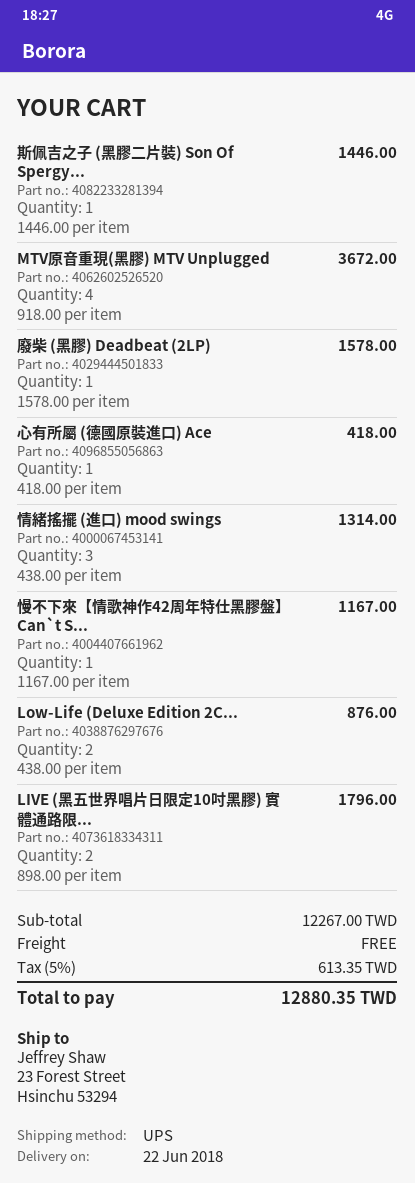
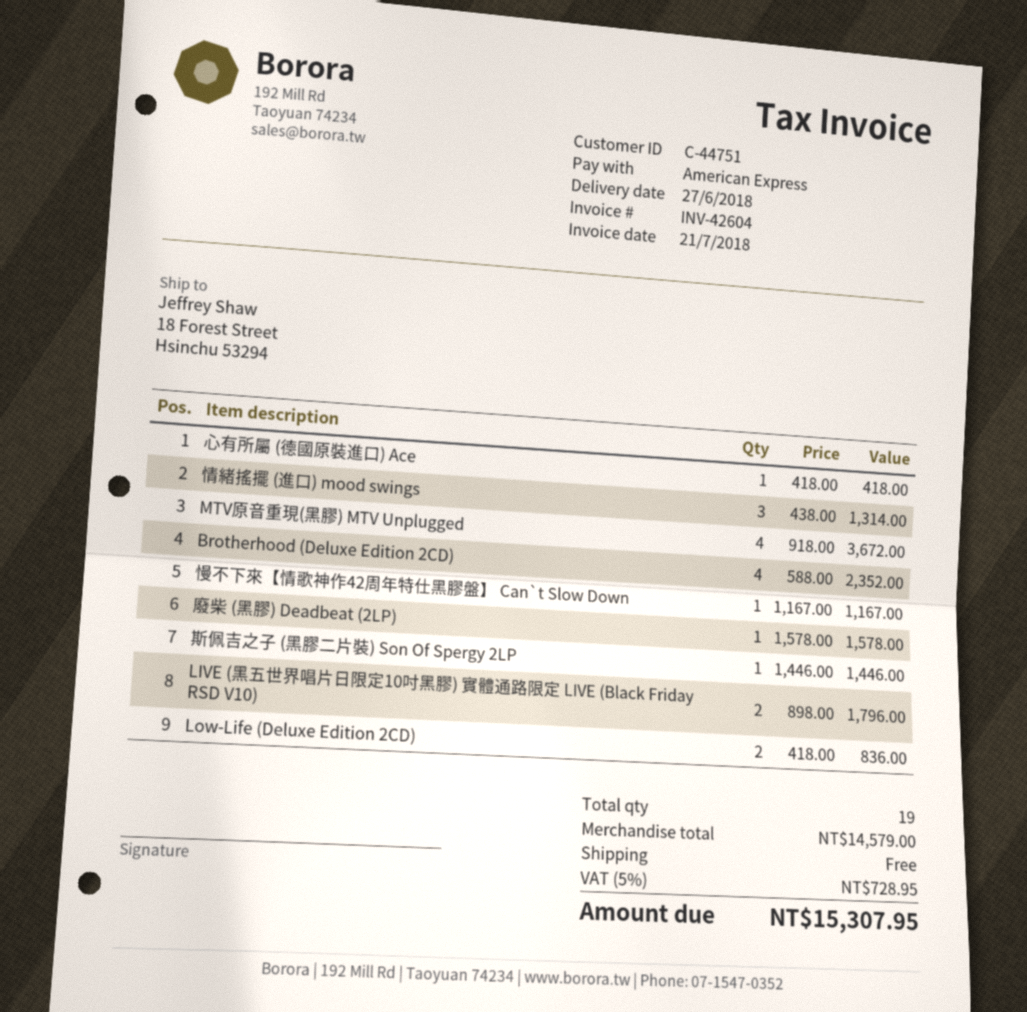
delivery date: 2018-06-22 -> 2018-06-27
ship to: 23 Forest Street, Hsinchu 53294 -> 18 Forest Street, Hsinchu 53294
Low-Life (Deluxe Edition 2C...: 2 x 438.00 = 876.00 -> 2 x 418.00 = 836.00
Brotherhood (Deluxe Edition 2CD): none -> 4 x 588.00 = 2352.00
subtotal: 12267.00 -> 14579.00
tax: 5% = 613.35 -> 5% = 728.95
total: 12880.35 -> 15307.95

